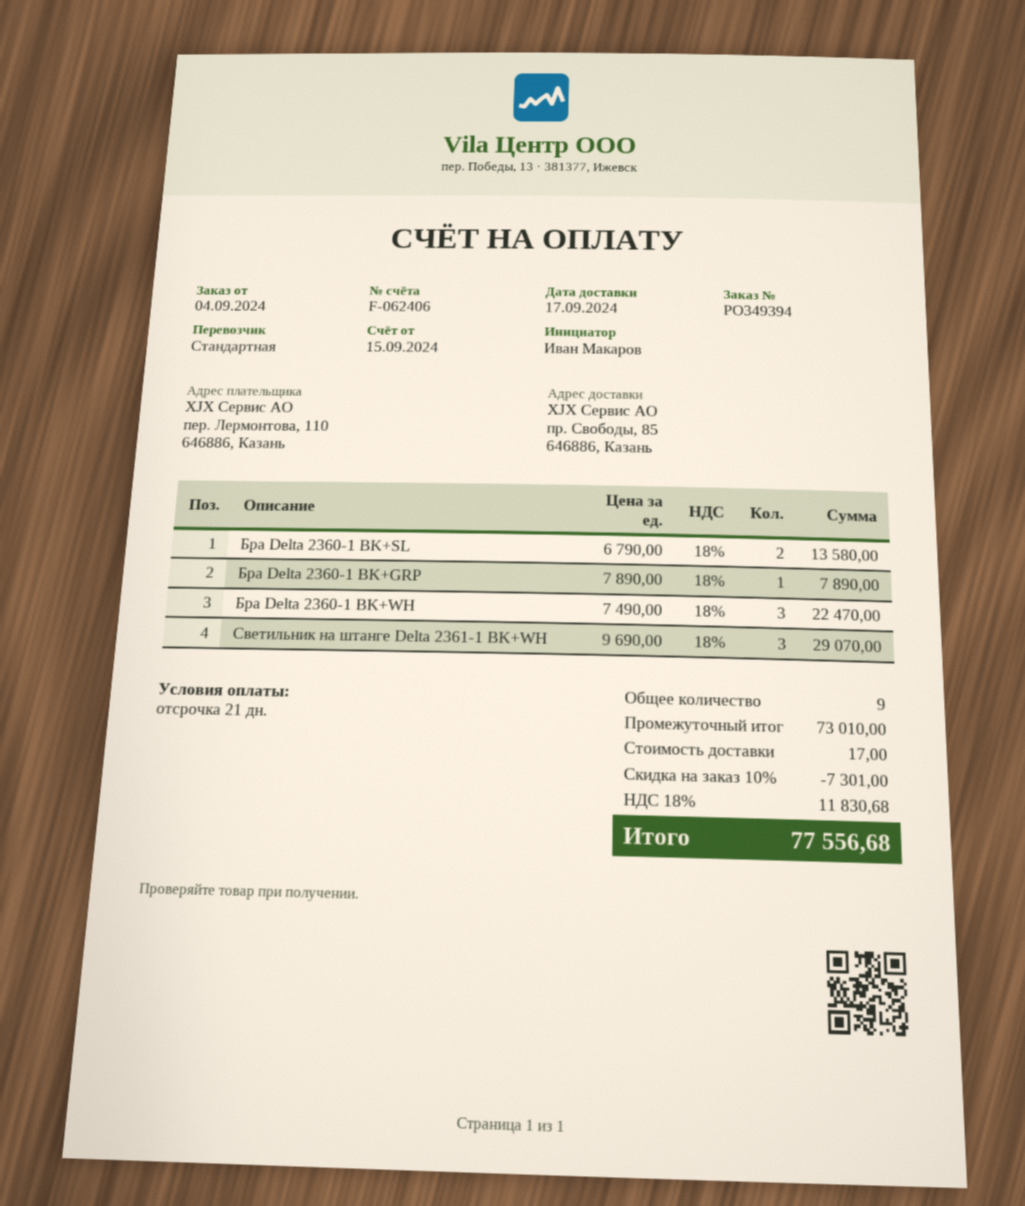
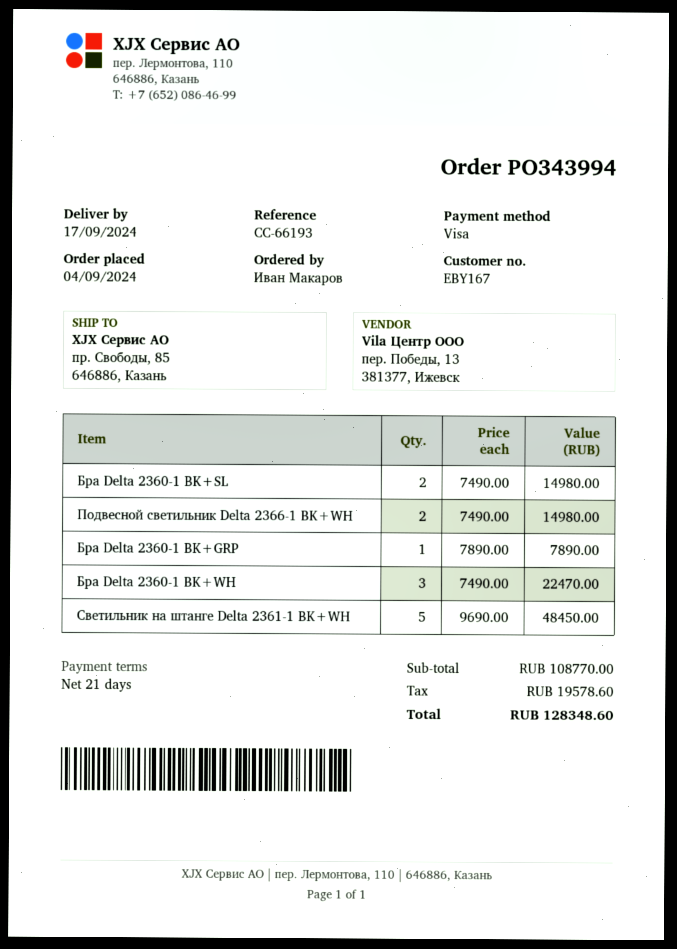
order number: PO349394 -> PO343994
Бра Delta 2360-1 BK+SL: 2 x 6790.00 = 13580.00 -> 2 x 7490.00 = 14980.00
Светильник на штанге Delta 2361-1 BK+WH: 3 x 9690.00 = 29070.00 -> 5 x 9690.00 = 48450.00
Подвесной светильник Delta 2366-1 BK+WH: none -> 2 x 7490.00 = 14980.00
subtotal: 73010.00 -> 108770.00
discount: 10% = 7301.00 -> none
shipping: 17.00 -> none
tax: 11830.68 -> 19578.60
total: 77556.68 -> 128348.60

